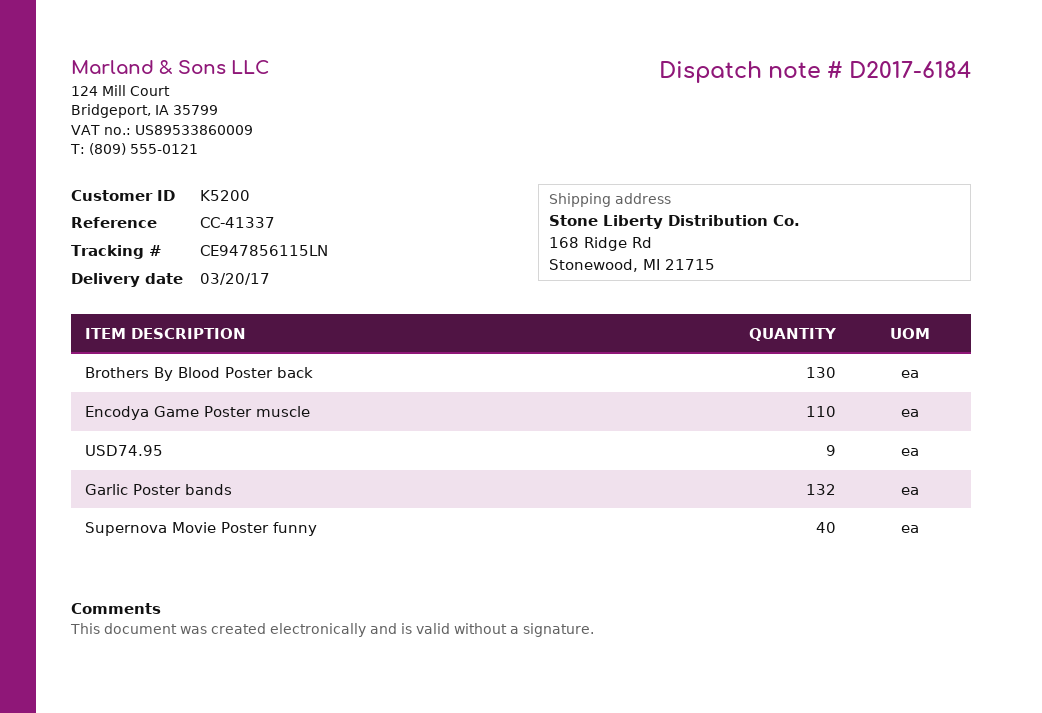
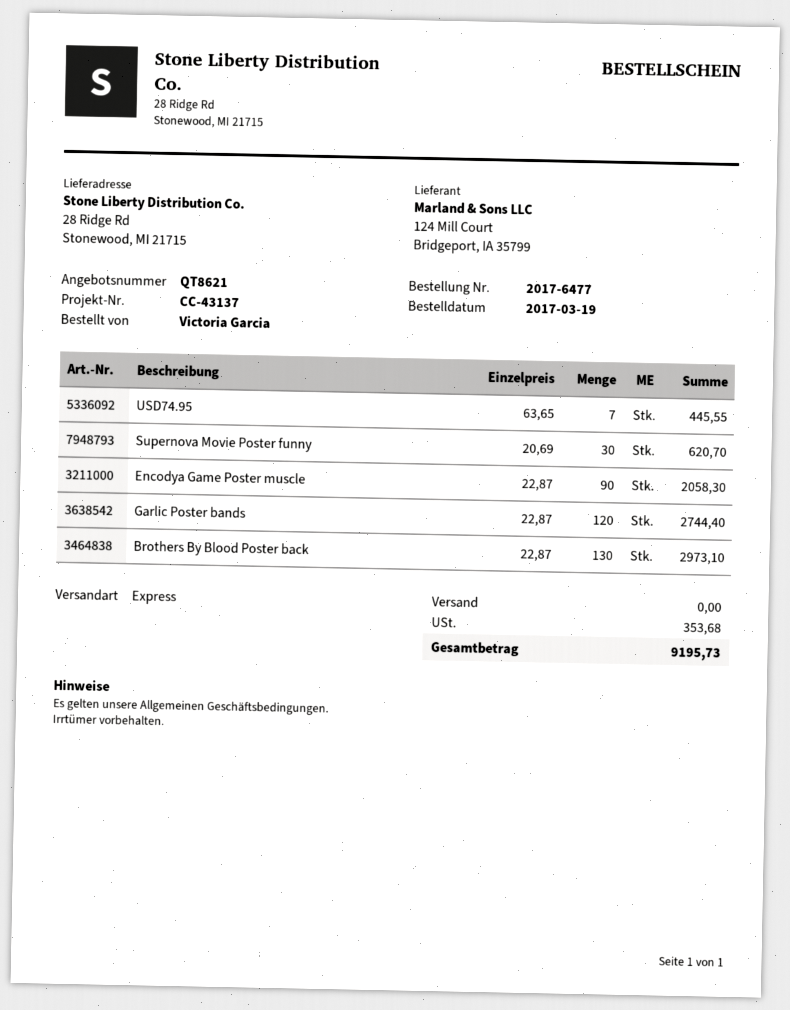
reference: CC-41337 -> CC-43137
ship to: 168 Ridge Rd, Stonewood, MI 21715 -> 28 Ridge Rd, Stonewood, MI 21715
Encodya Game Poster muscle: 110 -> 90
USD74.95: 9 -> 7
Garlic Poster bands: 132 -> 120
Supernova Movie Poster funny: 40 -> 30

